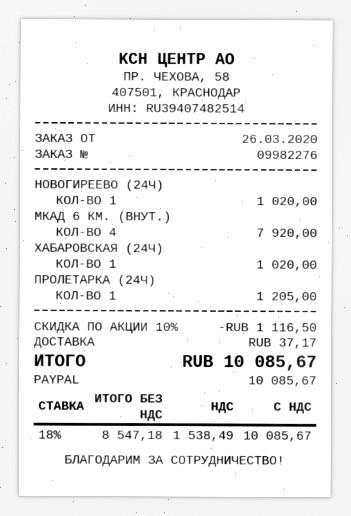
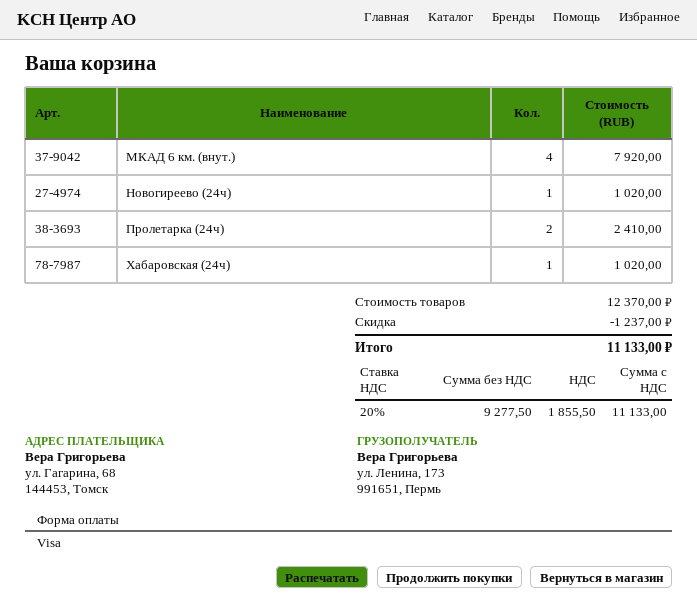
payment method: PayPal -> Visa
ПРОЛЕТАРКА (24Ч): 1 for 1205.00 -> 2 for 2410.00
discount: 1116.50 -> 1237.00
shipping: 37.17 -> none
net: 8547.18 -> 9277.50
tax: 18% = 1538.49 -> 20% = 1855.50
total: 10085.67 -> 11133.00

